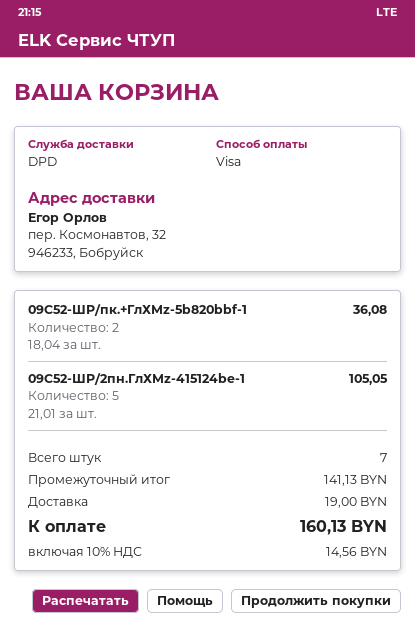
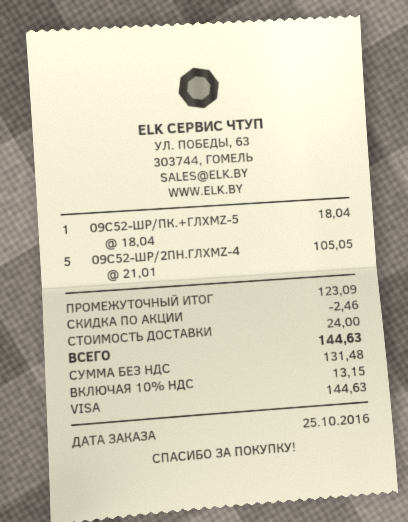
09С52-ШР/пк.+ГлХМz-5b820bbf-1: 2 x 18.04 = 36.08 -> 1 x 18.04 = 18.04
subtotal: 141.13 -> 123.09
discount: none -> 2.46
shipping: 19.00 -> 24.00
tax: 10% = 14.56 -> 10% = 13.15
total: 160.13 -> 144.63

